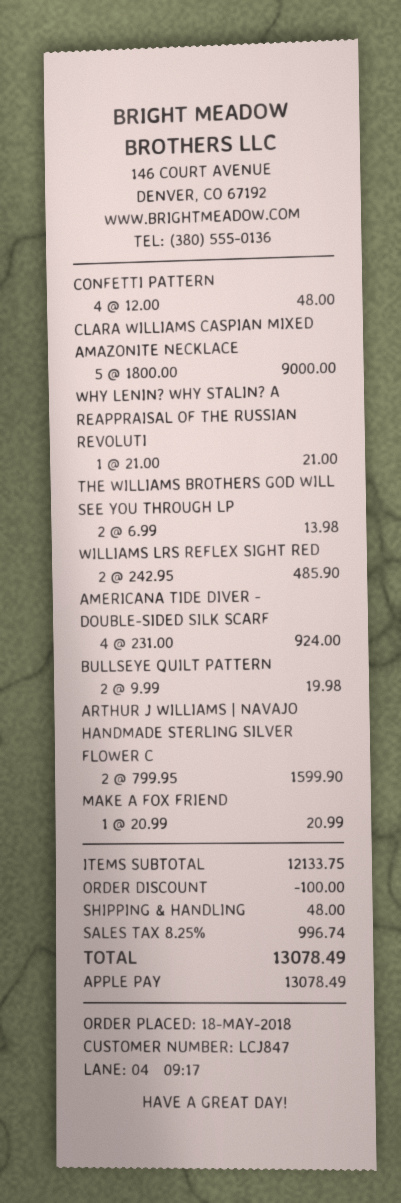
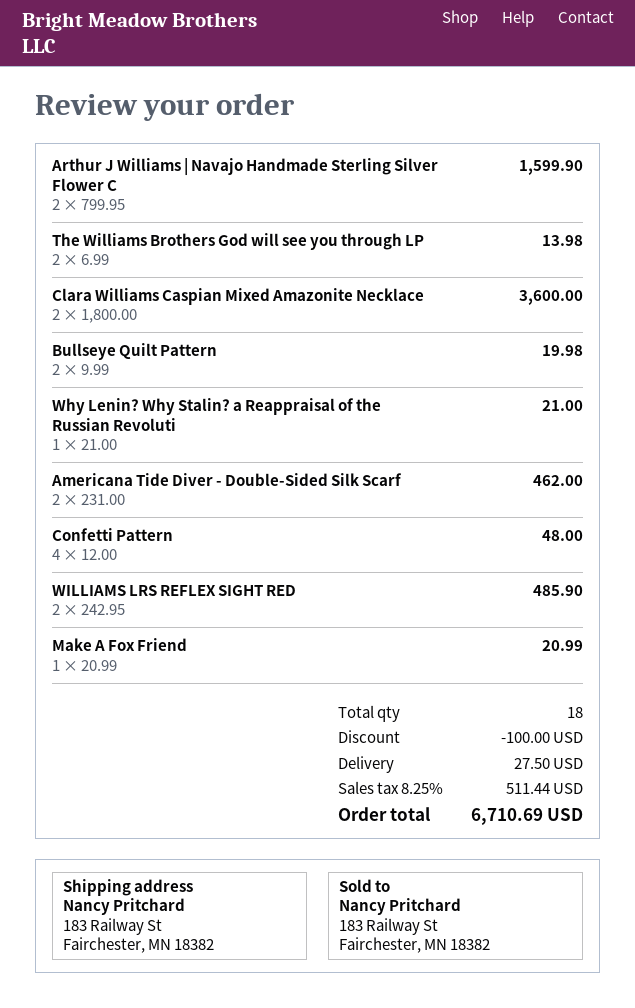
CLARA WILLIAMS CASPIAN MIXED AMAZONITE NECKLACE: 5 x 1800.00 = 9000.00 -> 2 x 1800.00 = 3600.00
AMERICANA TIDE DIVER - DOUBLE-SIDED SILK SCARF: 4 x 231.00 = 924.00 -> 2 x 231.00 = 462.00
shipping: 48.00 -> 27.50
tax: 8.25% = 996.74 -> 8.25% = 511.44
total: 13078.49 -> 6710.69

